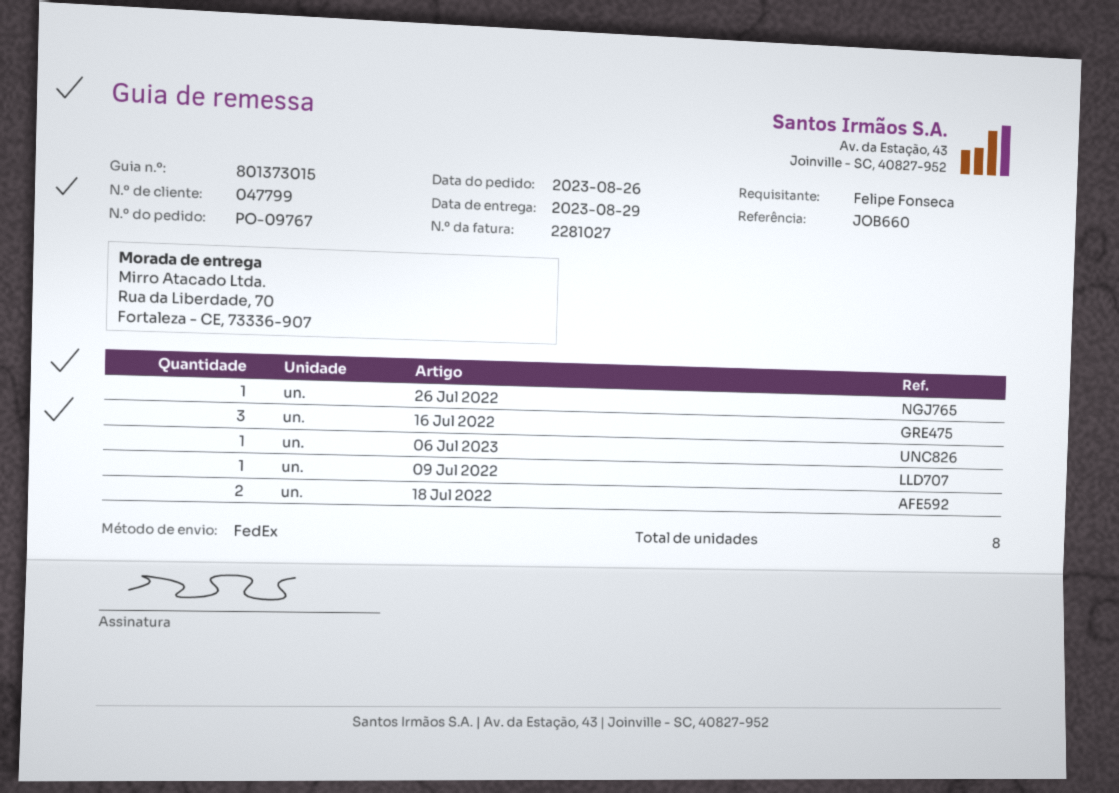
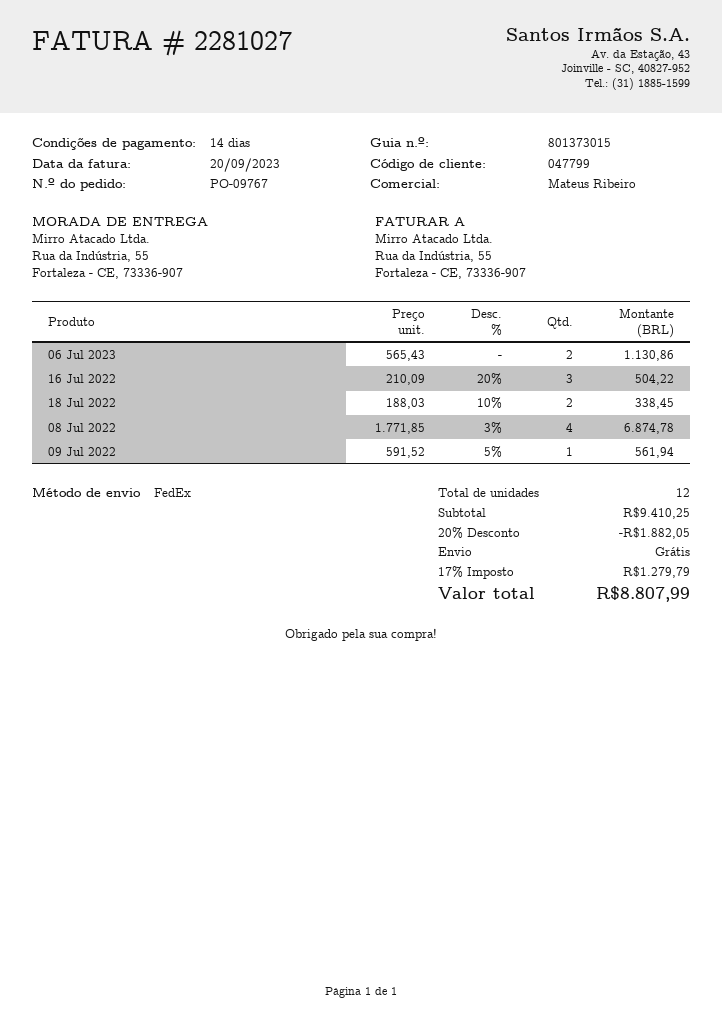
ship to: Rua da Liberdade, 70, Fortaleza - CE, 73336-907 -> Rua da Indústria, 55, Fortaleza - CE, 73336-907
26 Jul 2022: 1 -> none
06 Jul 2023: 1 -> 2
08 Jul 2022: none -> 4
total quantity: 8 -> 12

